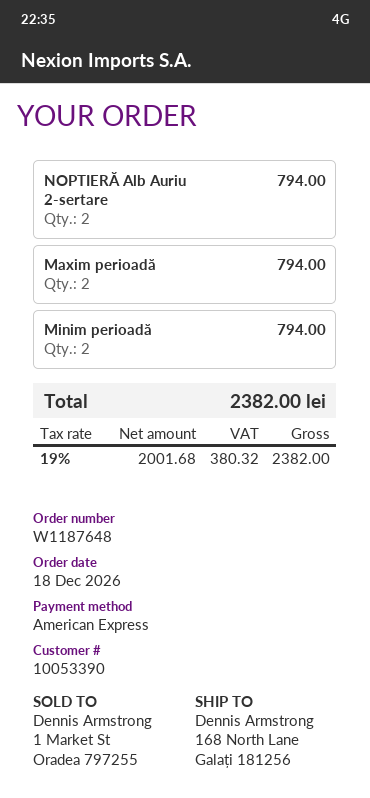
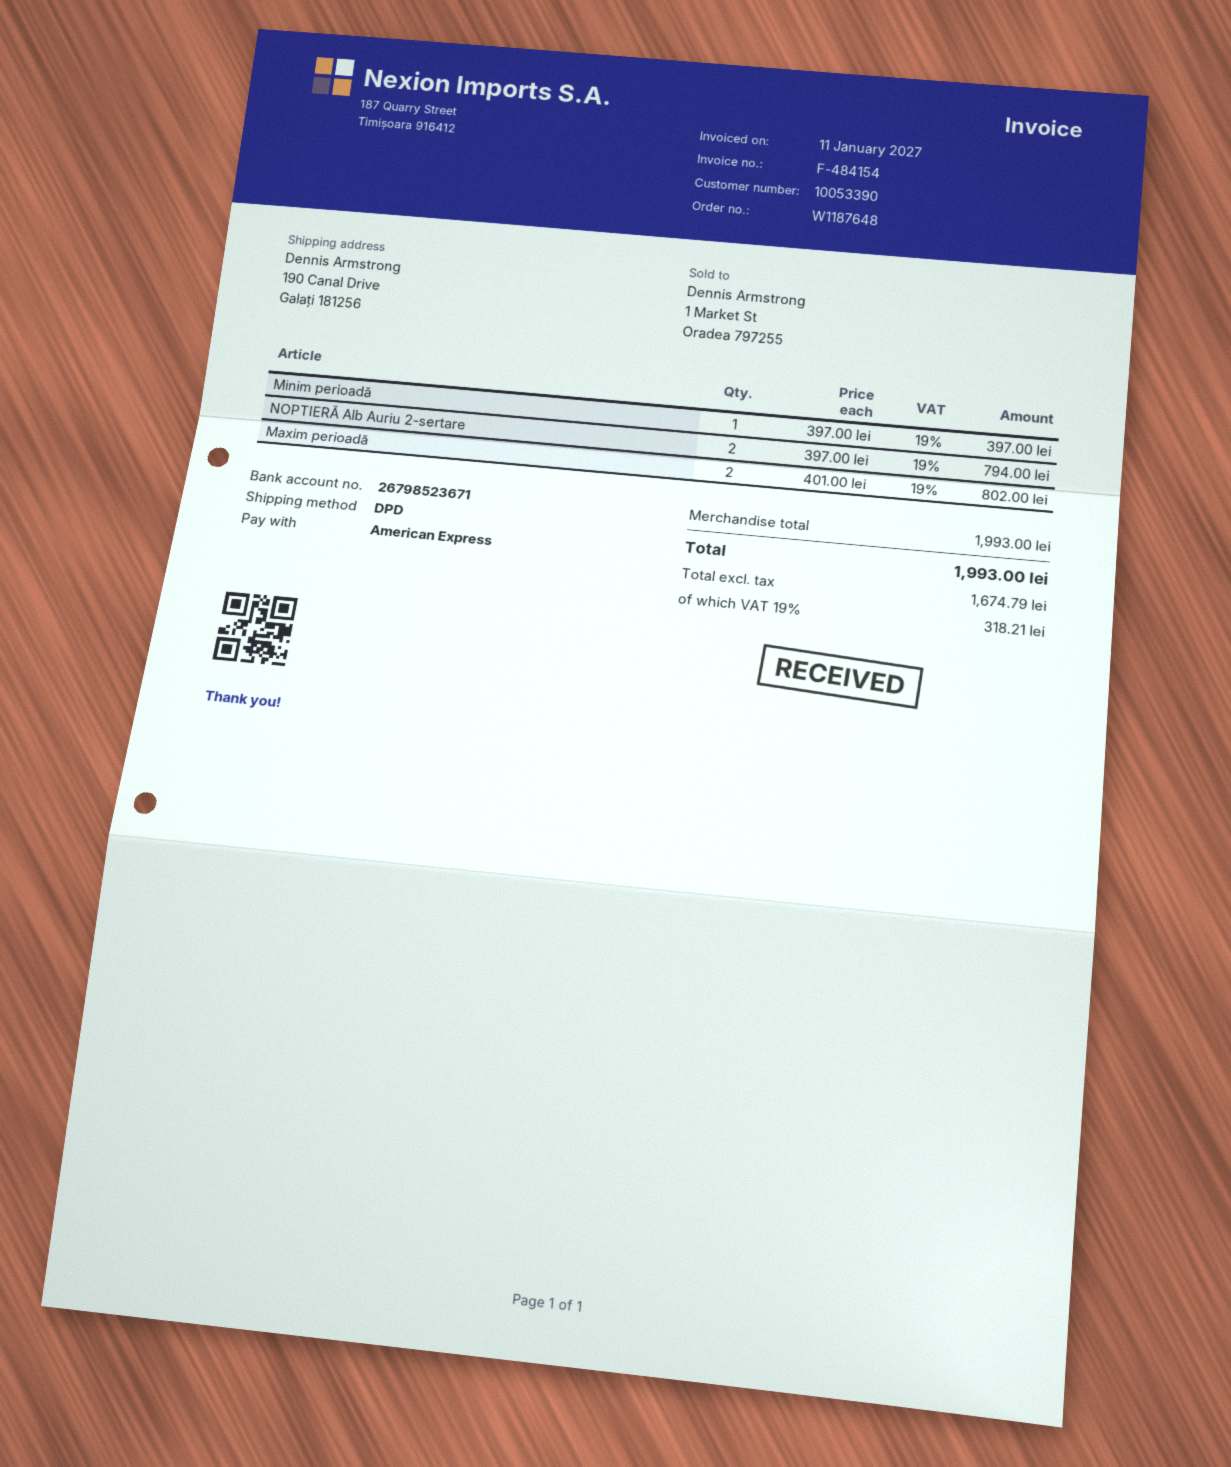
ship to: 168 North Lane, Galați 181256 -> 190 Canal Drive, Galați 181256
Maxim perioadă: 2 for 794.00 -> 2 for 802.00
Minim perioadă: 2 for 794.00 -> 1 for 397.00
net: 2001.68 -> 1674.79
tax: 19% = 380.32 -> 19% = 318.21
total: 2382.00 -> 1993.00

